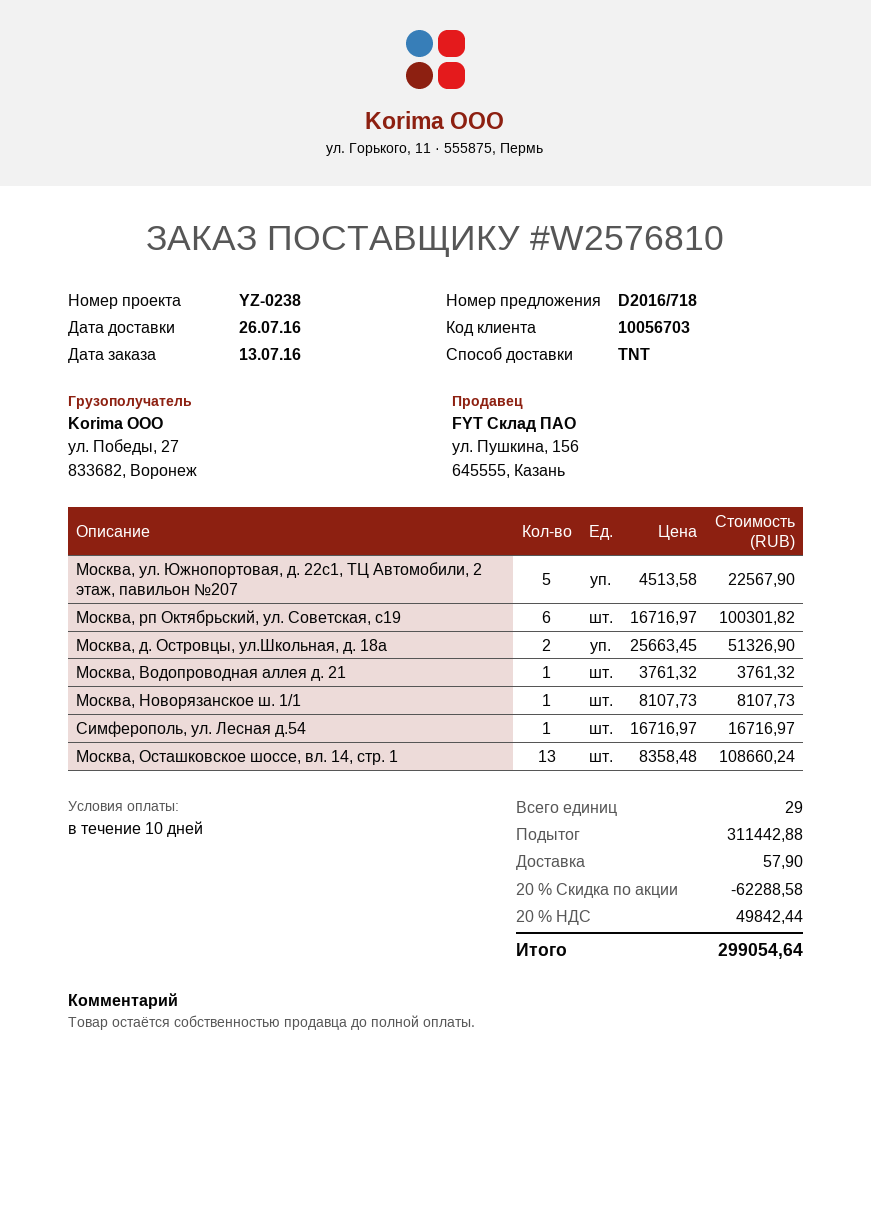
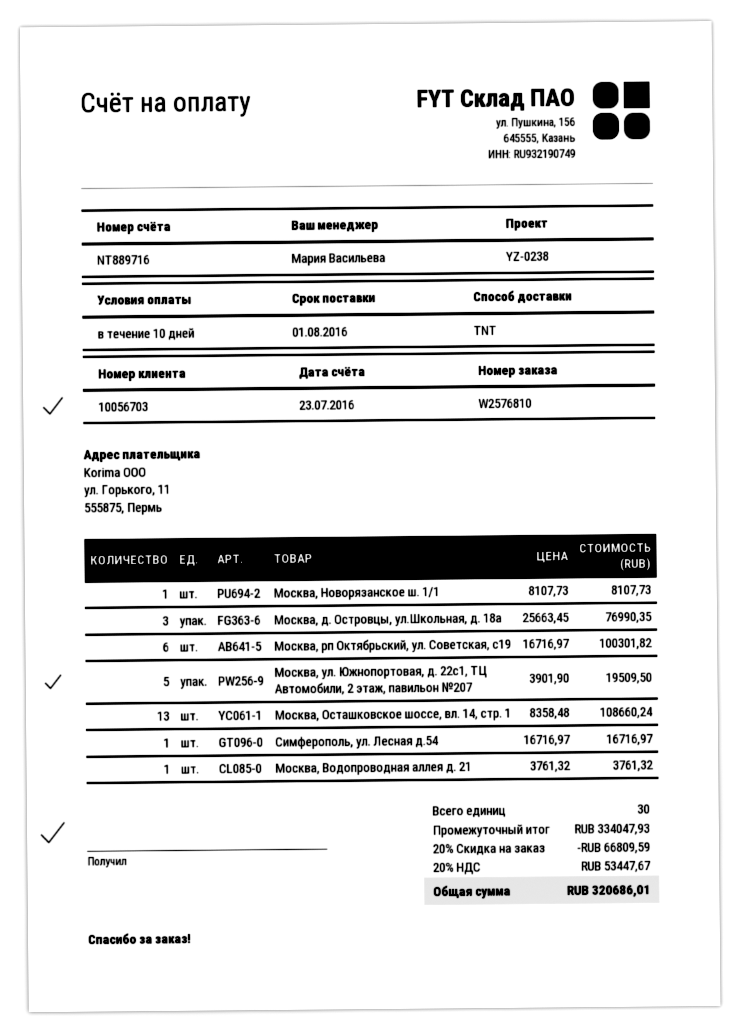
delivery date: 2016-07-26 -> 2016-08-01
Москва, ул. Южнопортовая, д. 22с1, ТЦ Автомобили, 2 этаж, павильон №207: 5 x 4513.58 = 22567.90 -> 5 x 3901.90 = 19509.50
Москва, д. Островцы, ул.Школьная, д. 18а: 2 x 25663.45 = 51326.90 -> 3 x 25663.45 = 76990.35
total quantity: 29 -> 30
subtotal: 311442.88 -> 334047.93
discount: 20% = 62288.58 -> 20% = 66809.59
shipping: 57.90 -> none
tax: 20% = 49842.44 -> 20% = 53447.67
total: 299054.64 -> 320686.01

